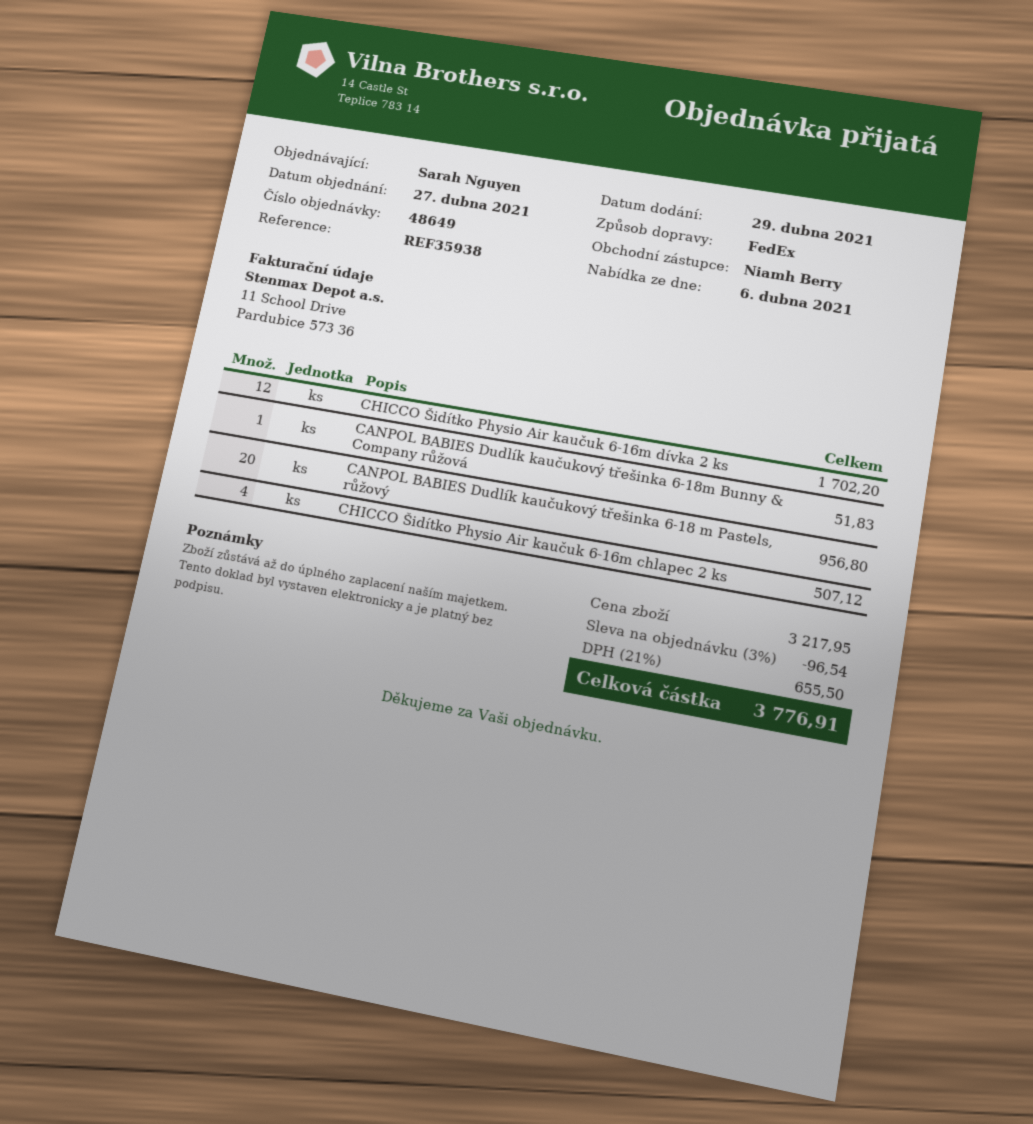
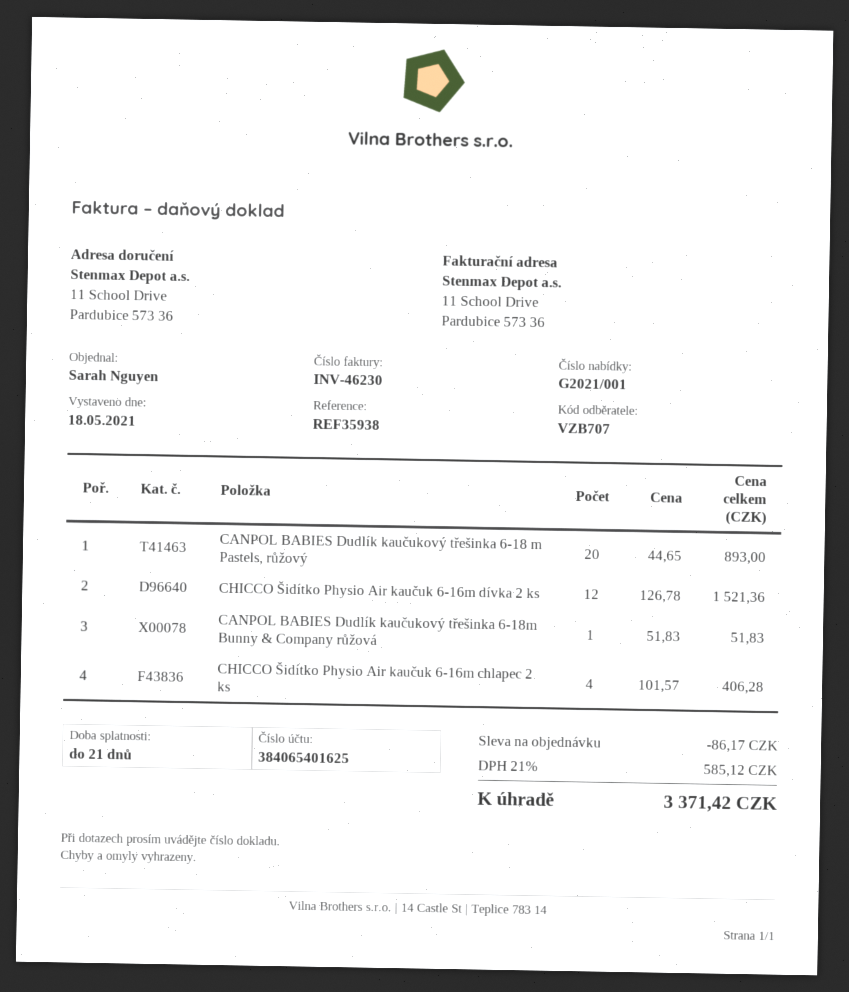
CHICCO Šidítko Physio Air kaučuk 6-16m dívka 2 ks: 12 for 1702.20 -> 12 for 1521.36
CANPOL BABIES Dudlík kaučukový třešinka 6-18 m Pastels, růžový: 20 for 956.80 -> 20 for 893.00
CHICCO Šidítko Physio Air kaučuk 6-16m chlapec 2 ks: 4 for 507.12 -> 4 for 406.28
discount: 96.54 -> 86.17
tax: 21% = 655.50 -> 21% = 585.12
total: 3776.91 -> 3371.42

